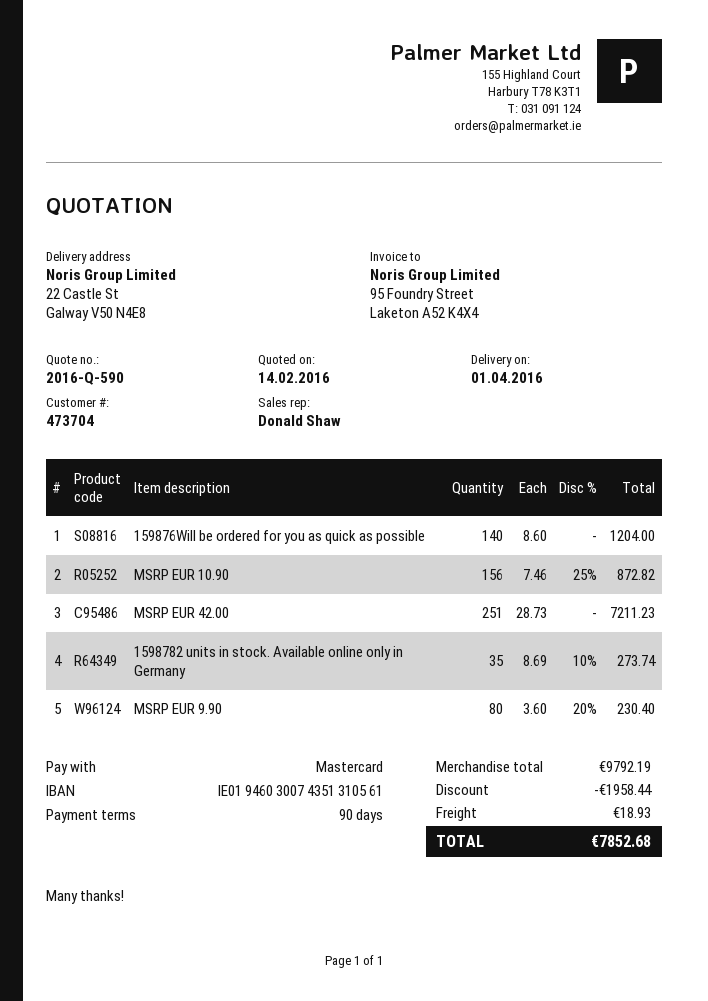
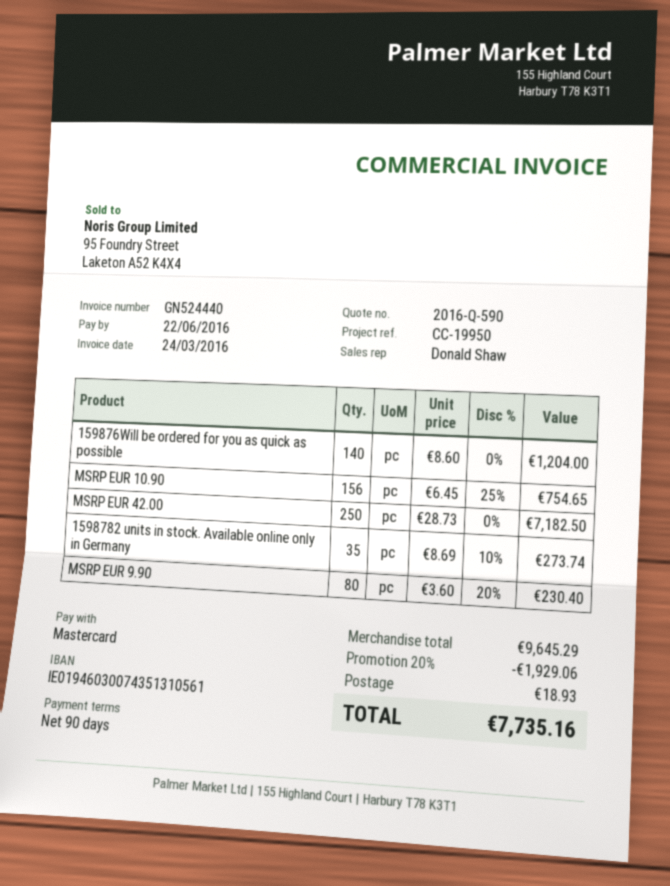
MSRP EUR 10.90: 156 x 7.46 - 25% = 872.82 -> 156 x 6.45 - 25% = 754.65
MSRP EUR 42.00: 251 x 28.73 = 7211.23 -> 250 x 28.73 = 7182.50
subtotal: 9792.19 -> 9645.29
discount: 1958.44 -> 1929.06
total: 7852.68 -> 7735.16

